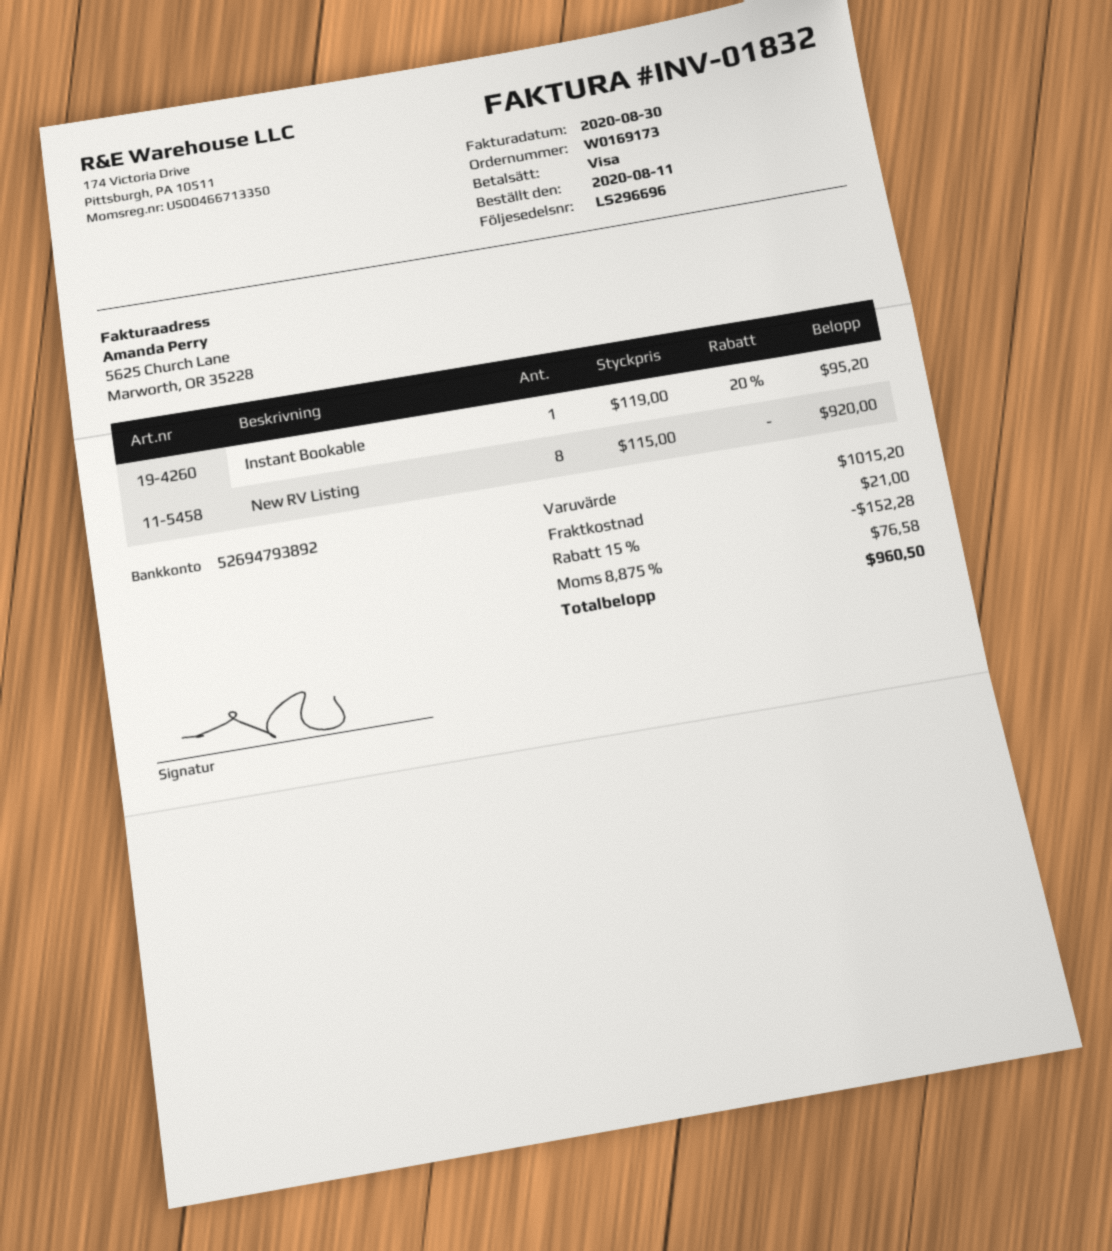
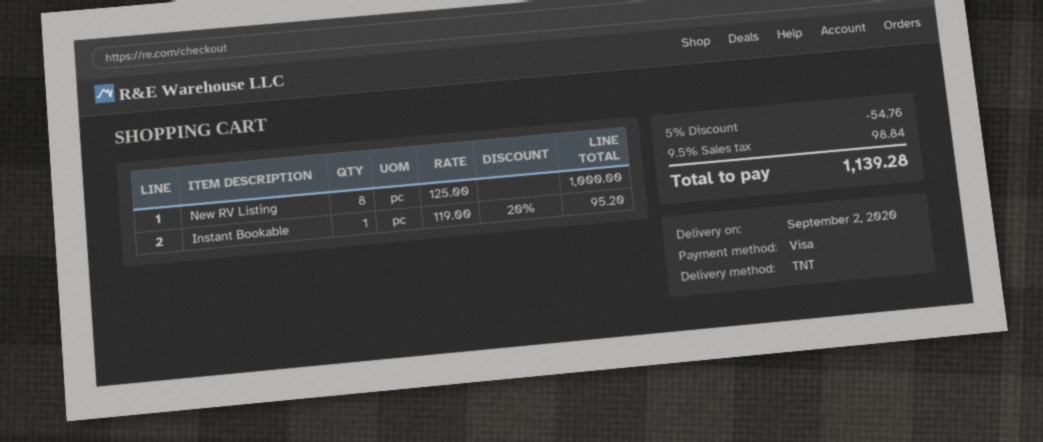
New RV Listing: 8 x 115.00 = 920.00 -> 8 x 125.00 = 1000.00
discount: 15% = 152.28 -> 5% = 54.76
shipping: 21.00 -> none
tax: 8.875% = 76.58 -> 9.5% = 98.84
total: 960.50 -> 1139.28

